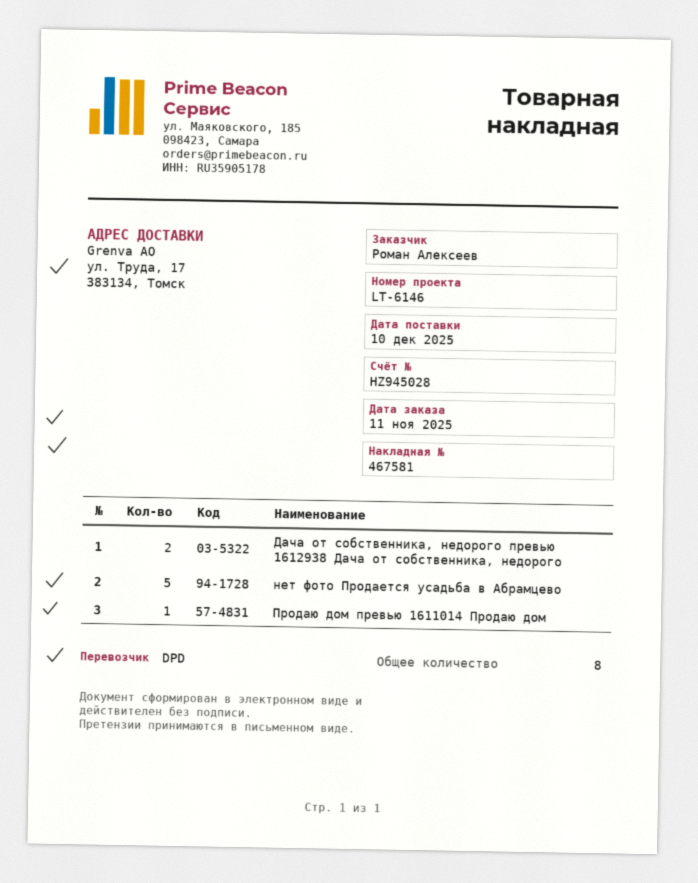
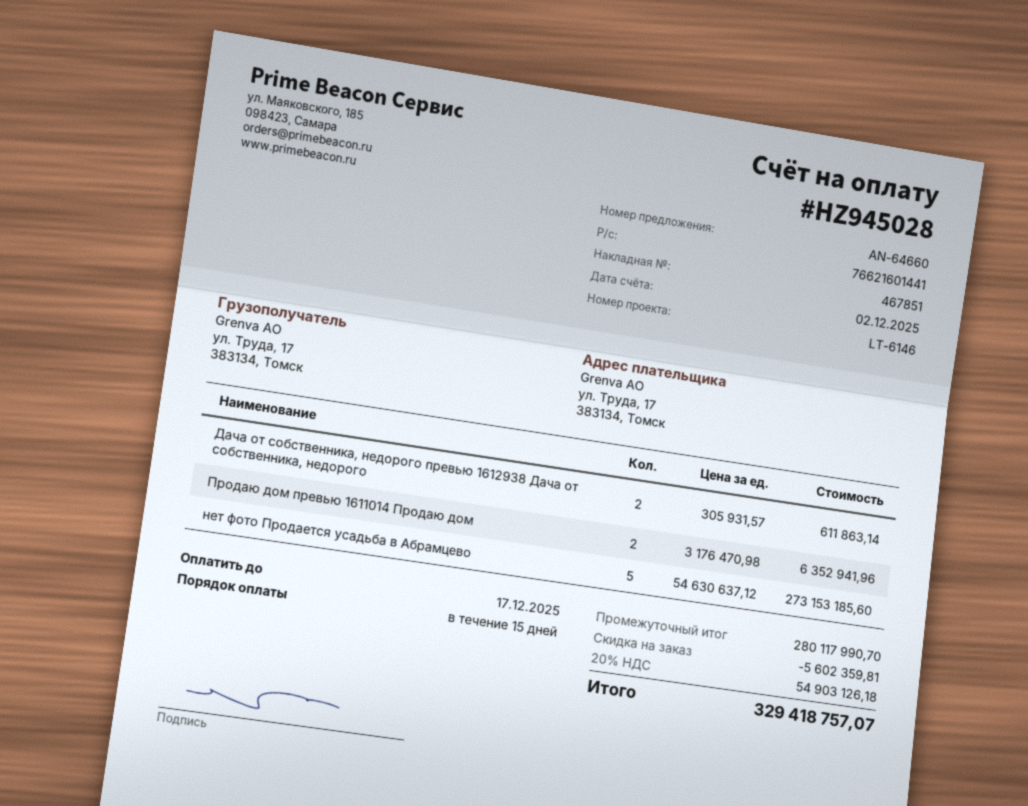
delivery note number: 467581 -> 467851
Продаю дом превью 1611014 Продаю дом: 1 -> 2

